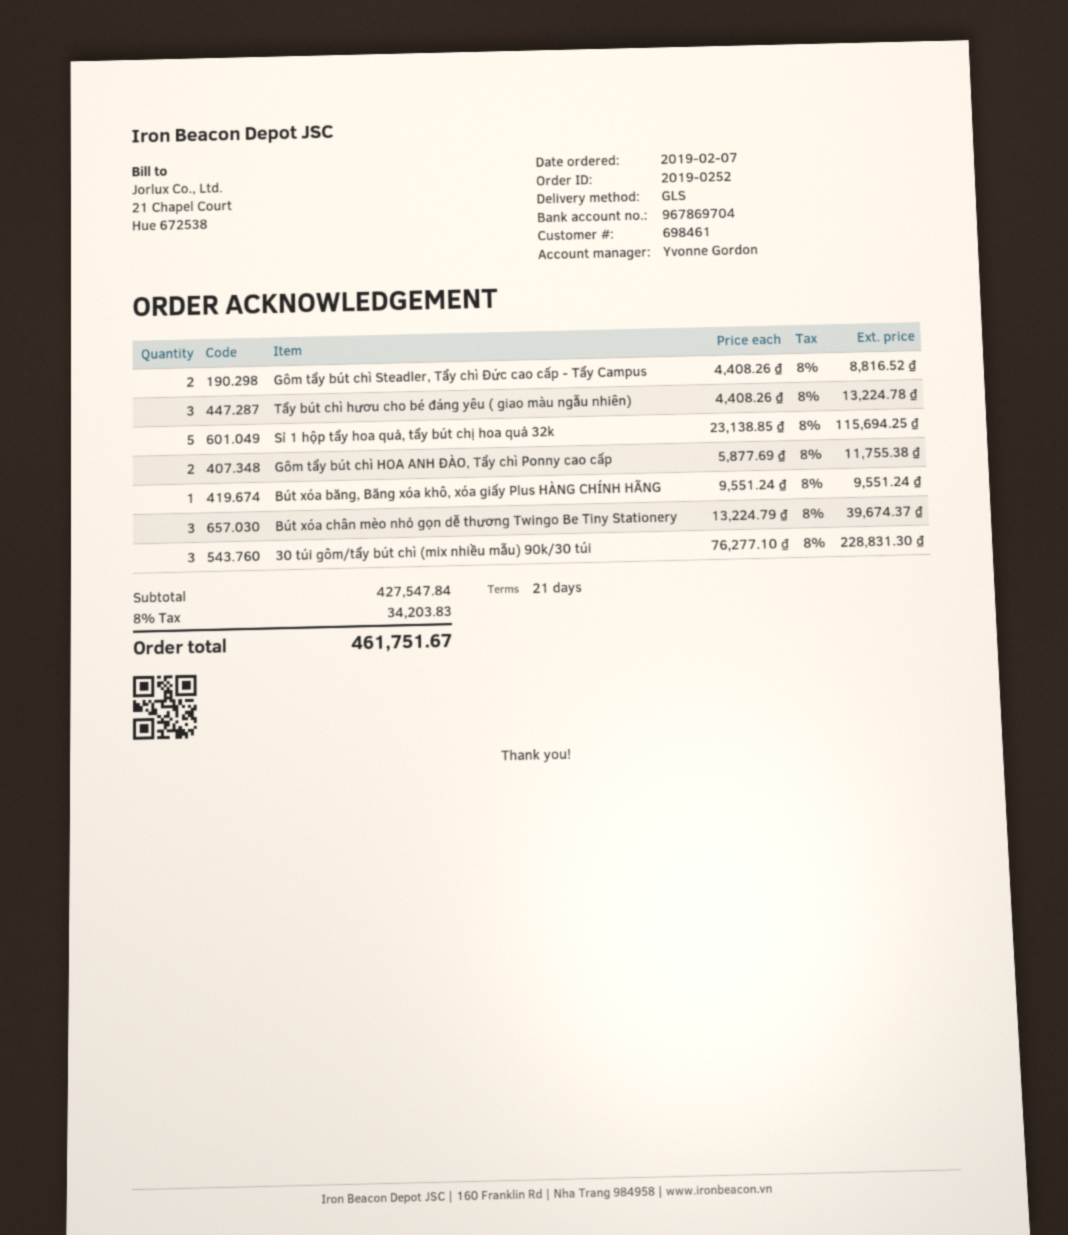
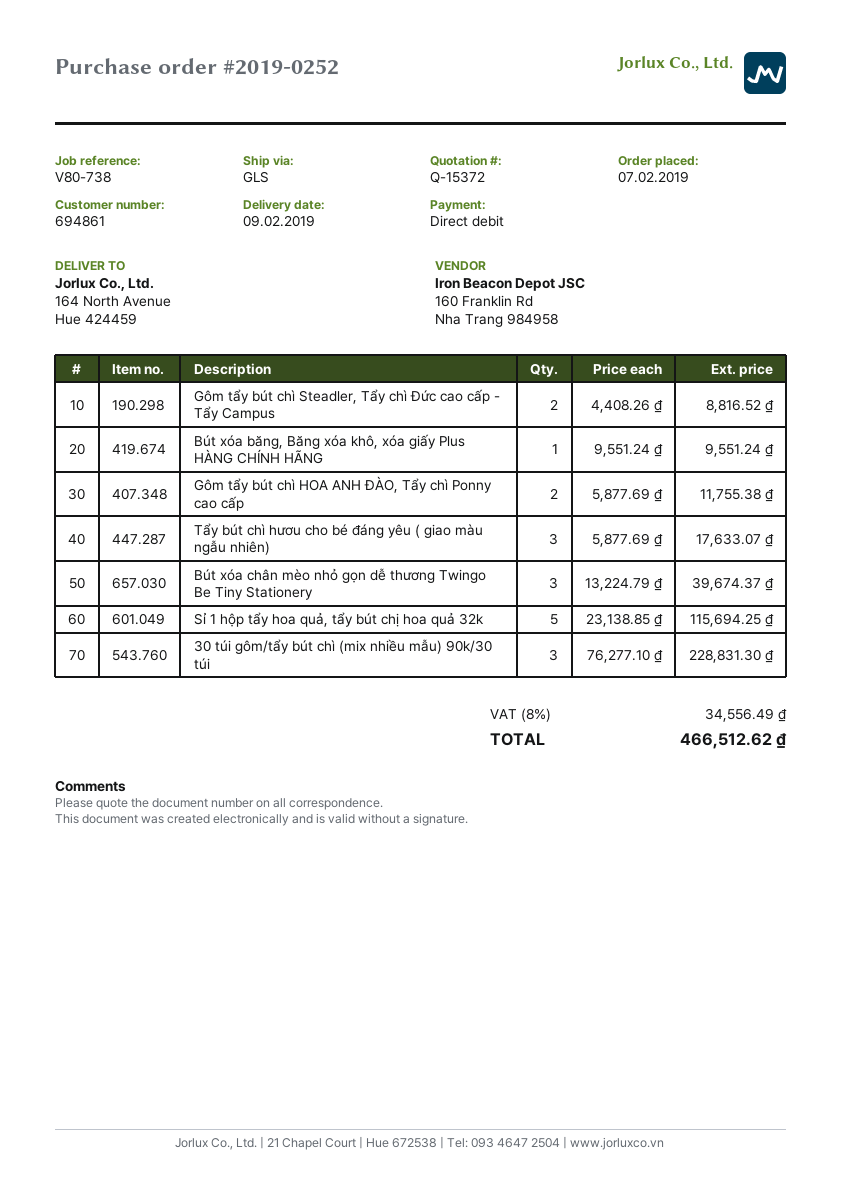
customer number: 698461 -> 694861
Tẩy bút chì hươu cho bé đáng yêu ( giao màu ngẫu nhiên): 3 x 4408.26 = 13224.78 -> 3 x 5877.69 = 17633.07
tax: 8% = 34203.83 -> 8% = 34556.49
total: 461751.67 -> 466512.62

